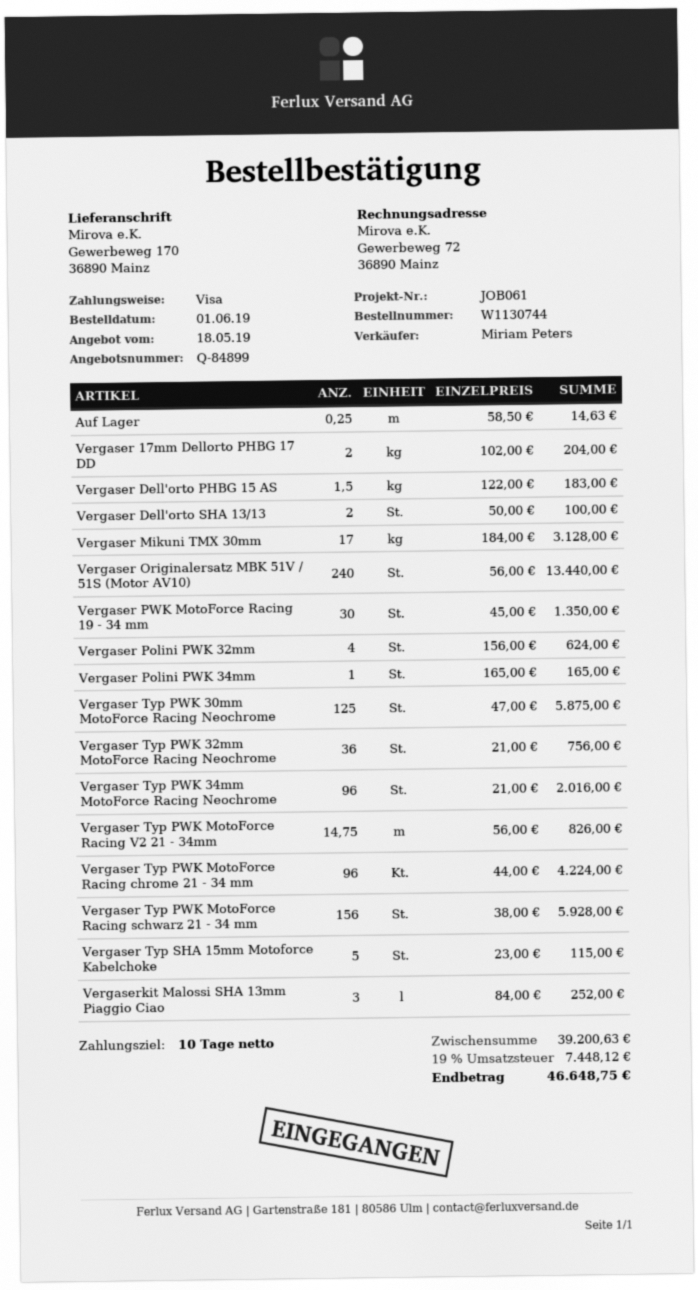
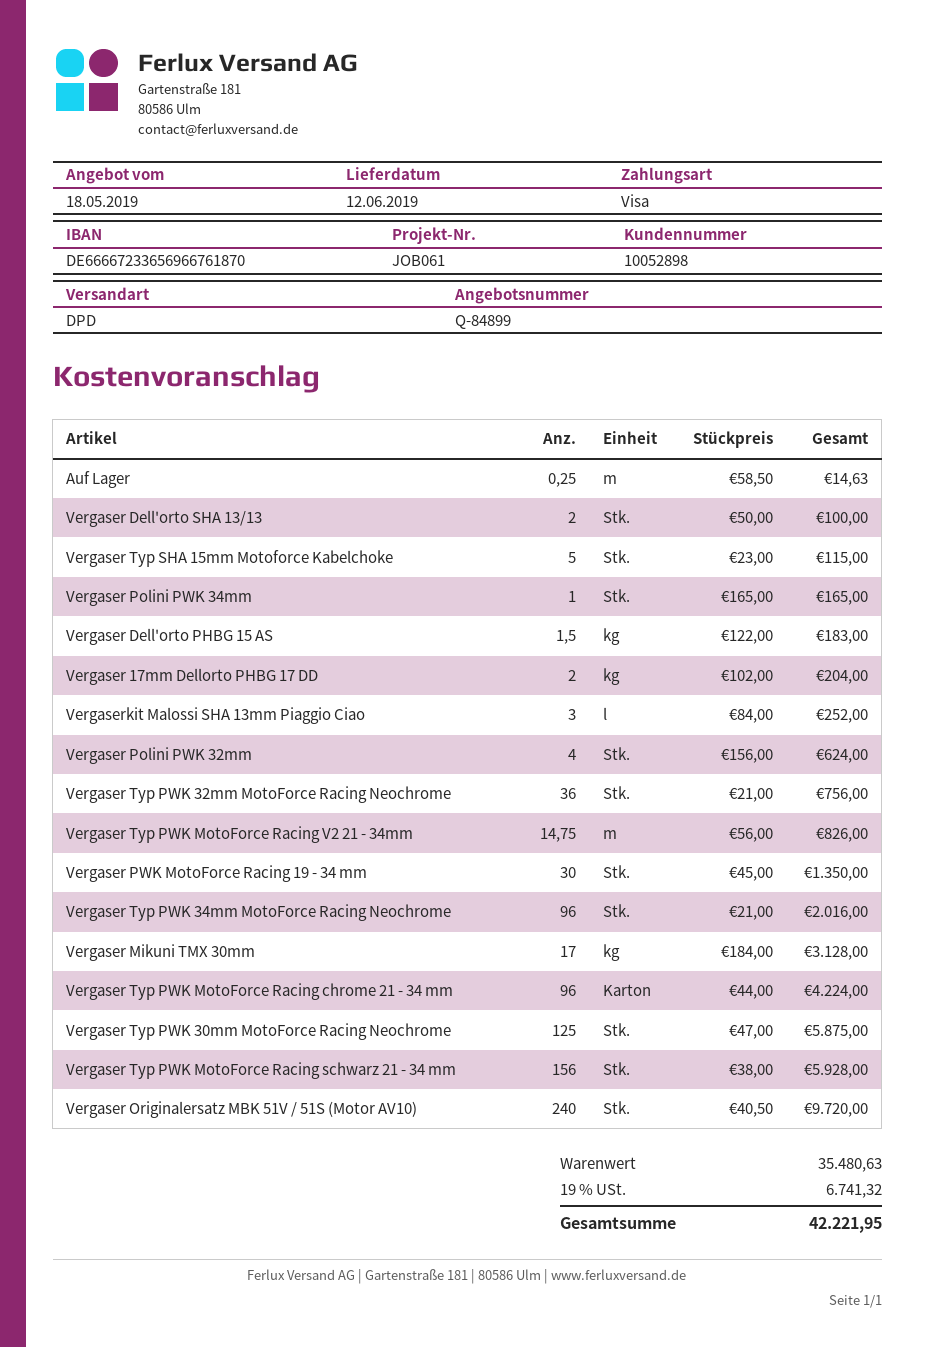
Vergaser Originalersatz MBK 51V / 51S (Motor AV10): 240 x 56.00 = 13440.00 -> 240 x 40.50 = 9720.00
subtotal: 39200.63 -> 35480.63
tax: 19% = 7448.12 -> 19% = 6741.32
total: 46648.75 -> 42221.95

